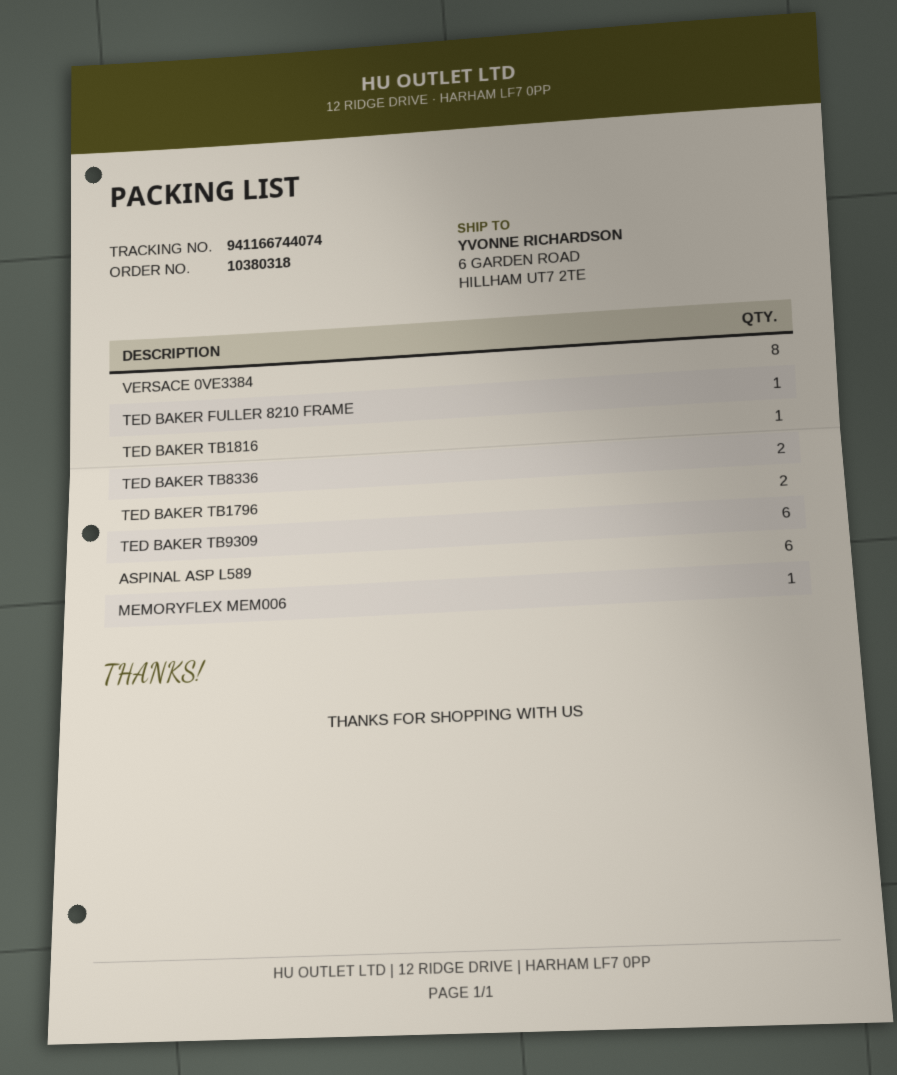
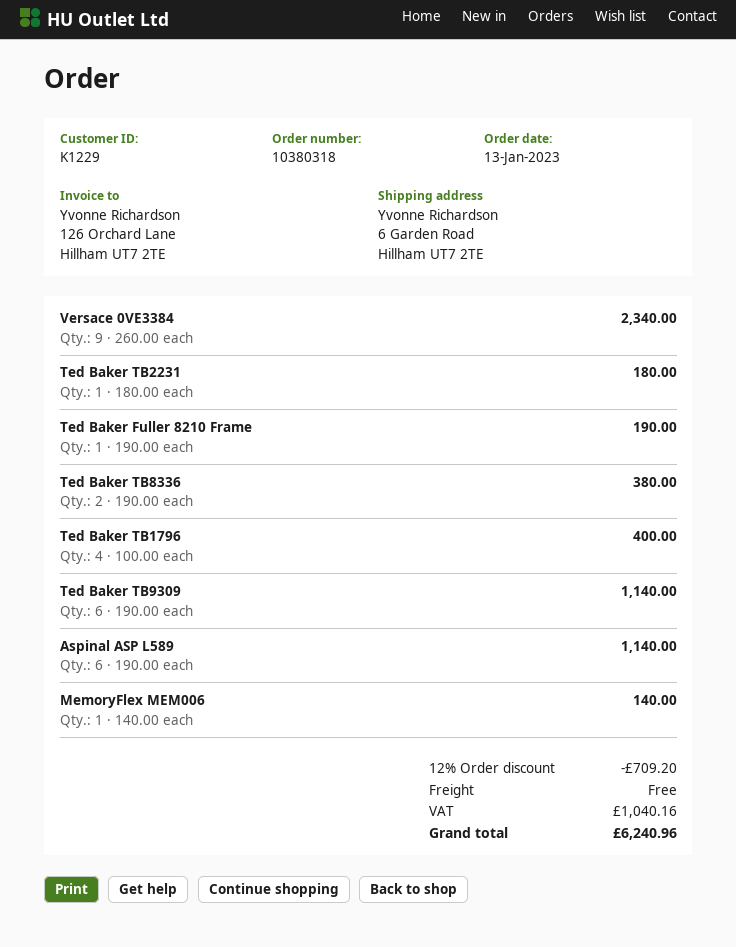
VERSACE 0VE3384: 8 -> 9
TED BAKER TB1816: 1 -> none
TED BAKER TB1796: 2 -> 4
Ted Baker TB2231: none -> 1

